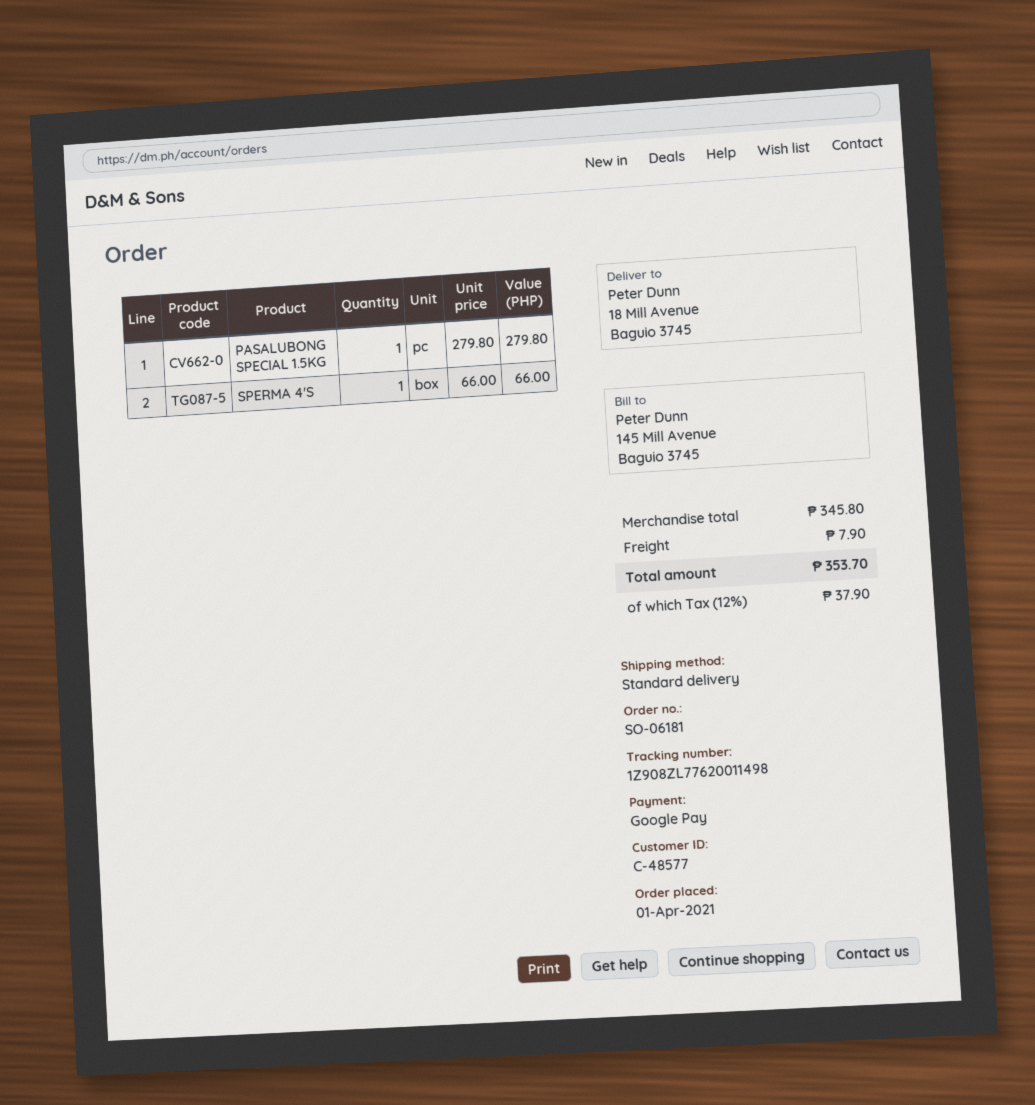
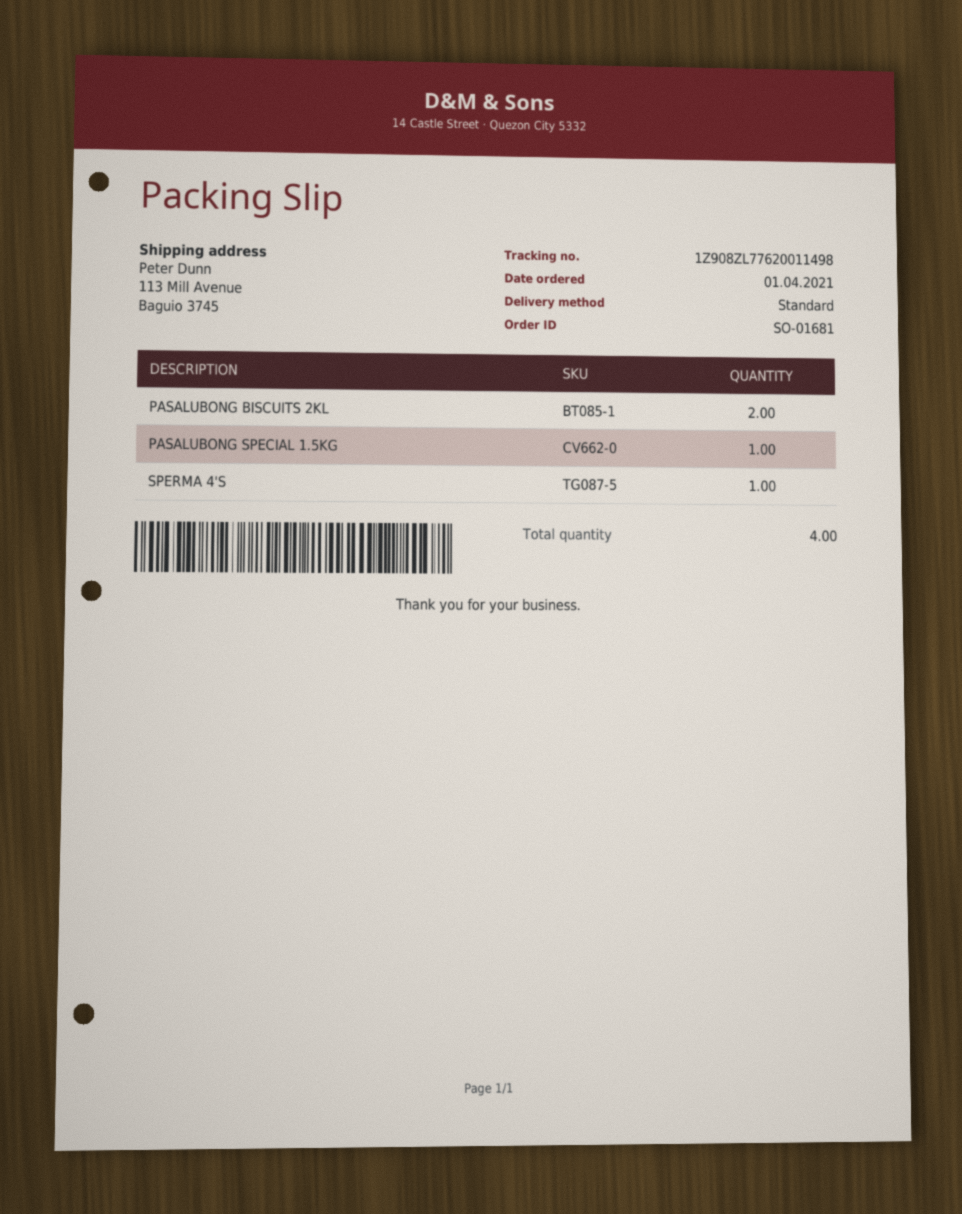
order number: SO-06181 -> SO-01681
ship to: 18 Mill Avenue, Baguio 3745 -> 113 Mill Avenue, Baguio 3745
PASALUBONG BISCUITS 2KL: none -> 2

